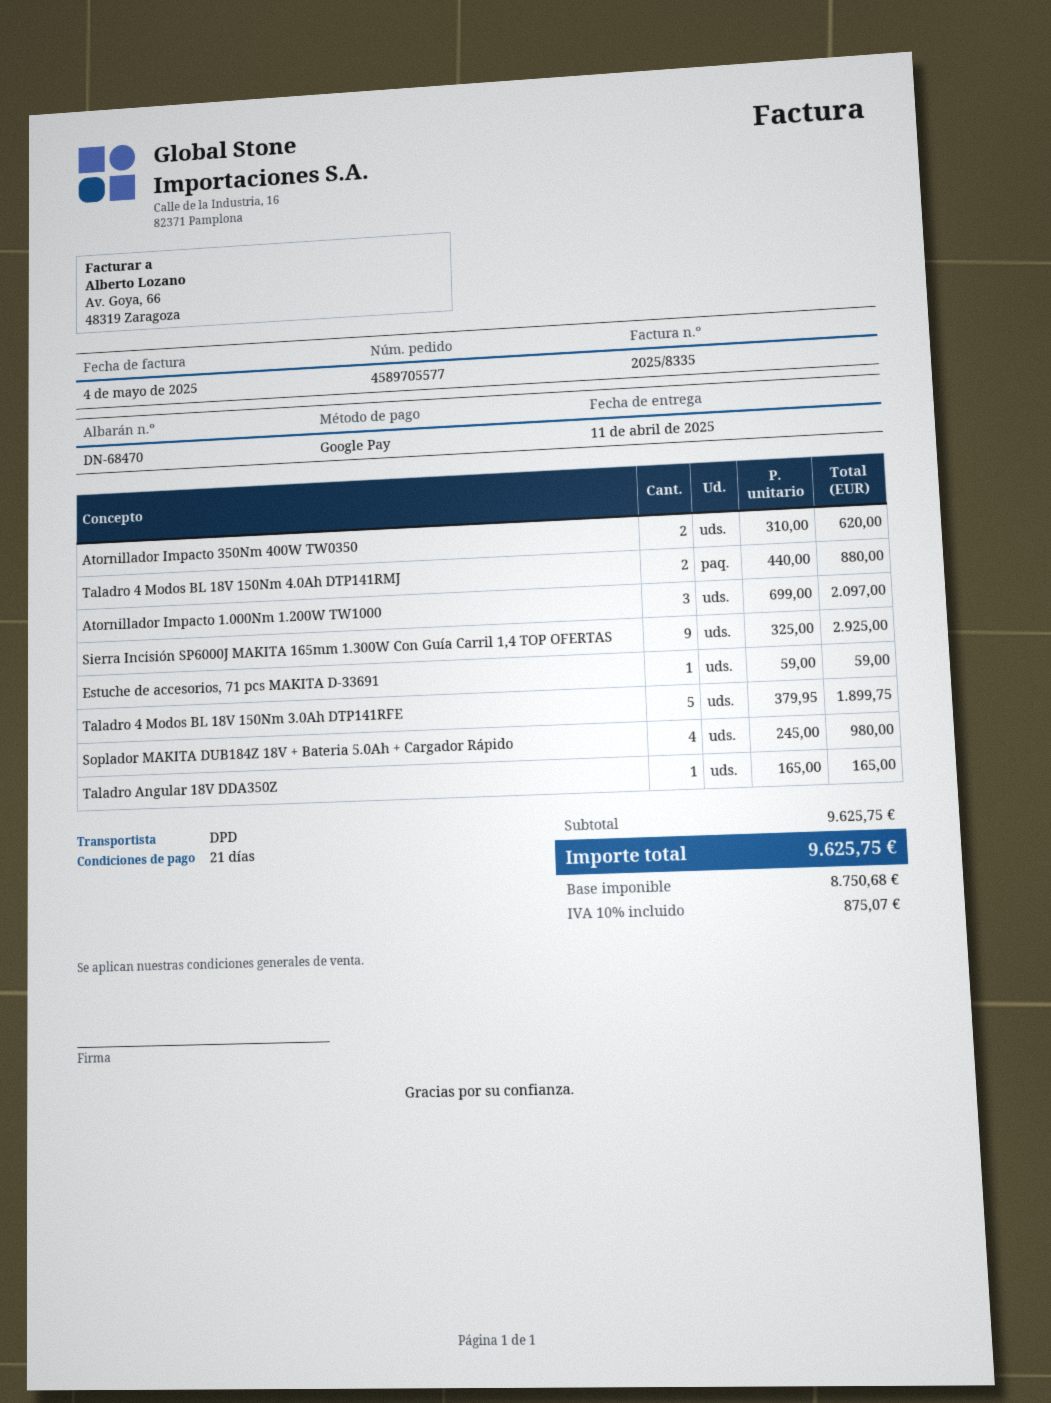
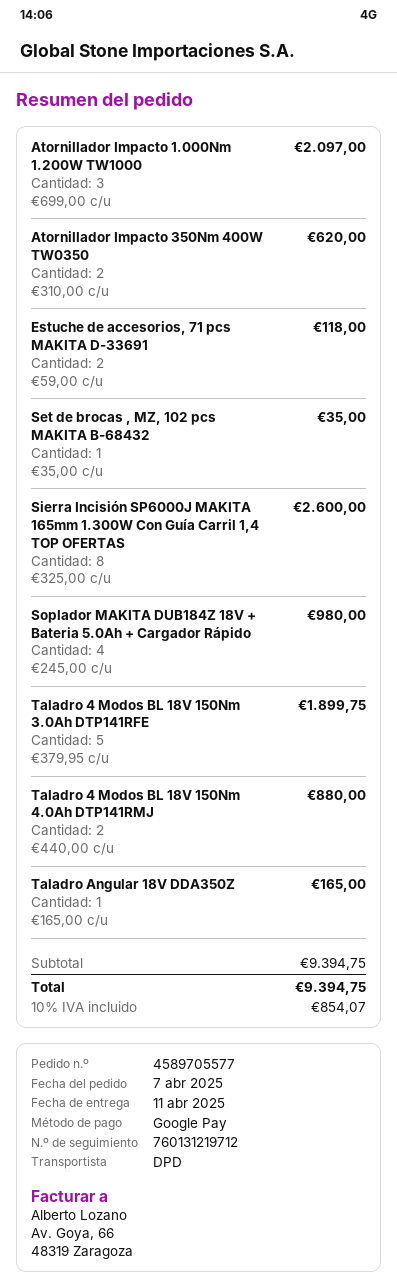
Sierra Incisión SP6000J MAKITA 165mm 1.300W Con Guía Carril 1,4 TOP OFERTAS: 9 x 325.00 = 2925.00 -> 8 x 325.00 = 2600.00
Estuche de accesorios, 71 pcs MAKITA D-33691: 1 x 59.00 = 59.00 -> 2 x 59.00 = 118.00
Set de brocas , MZ, 102 pcs MAKITA B-68432: none -> 1 x 35.00 = 35.00
subtotal: 9625.75 -> 9394.75
tax: 10% = 875.07 -> 10% = 854.07
total: 9625.75 -> 9394.75

